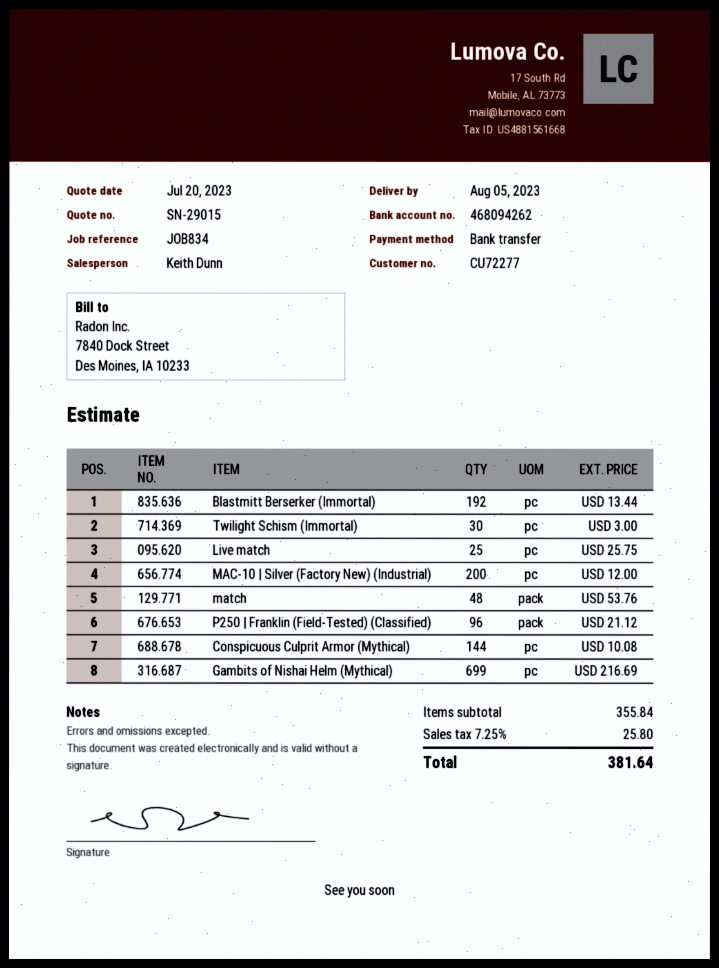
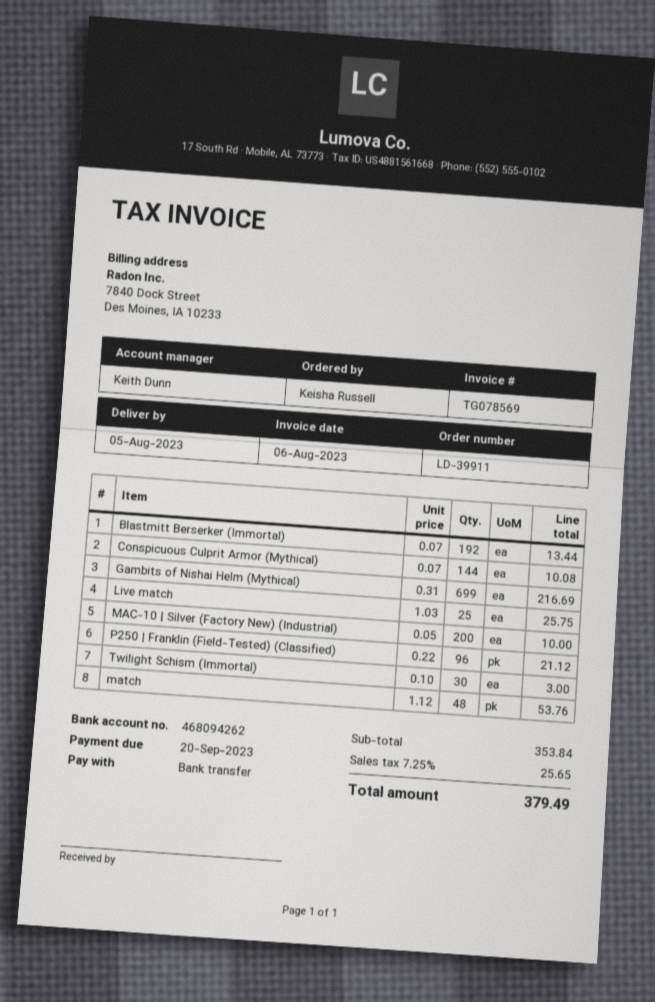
MAC-10 | Silver (Factory New) (Industrial): 200 for 12.00 -> 200 for 10.00
subtotal: 355.84 -> 353.84
tax: 7.25% = 25.80 -> 7.25% = 25.65
total: 381.64 -> 379.49

